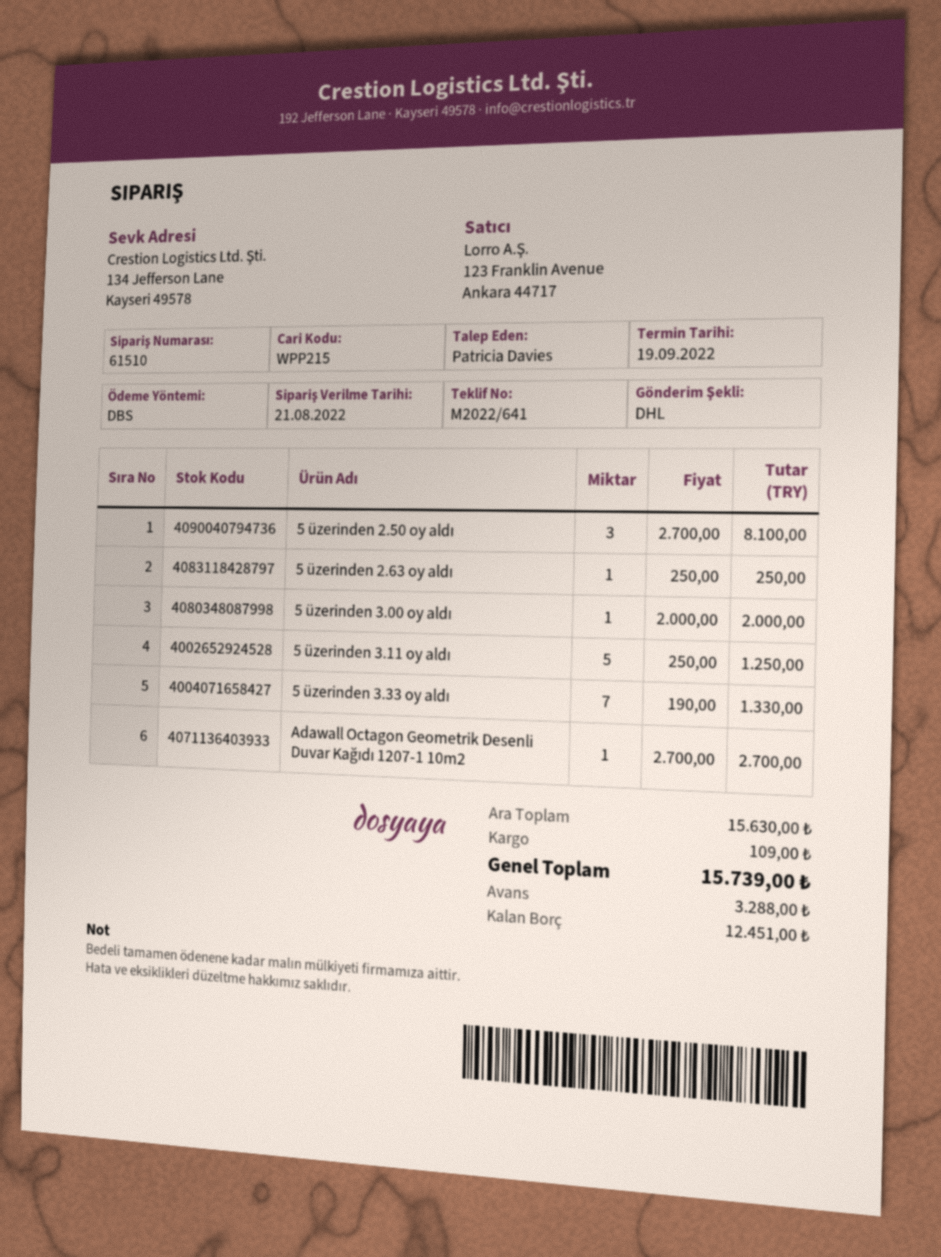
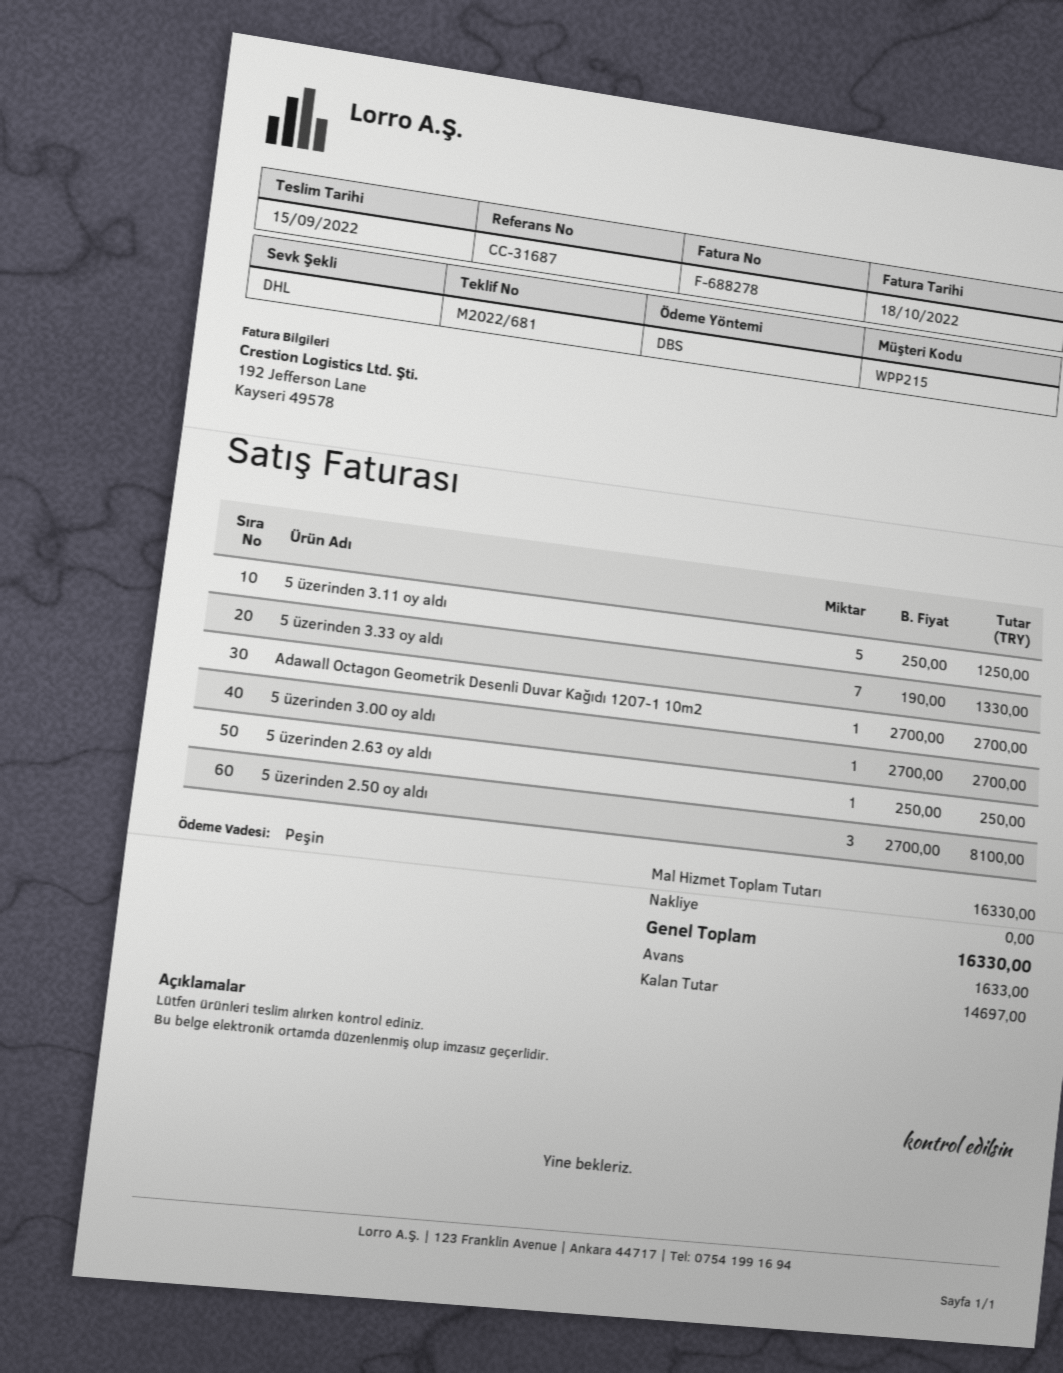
quote number: M2022/641 -> M2022/681
delivery date: 2022-09-19 -> 2022-09-15
5 üzerinden 3.00 oy aldı: 1 x 2000.00 = 2000.00 -> 1 x 2700.00 = 2700.00
subtotal: 15630.00 -> 16330.00
shipping: 109.00 -> 0.00
total: 15739.00 -> 16330.00
deposit: 3288.00 -> 1633.00
balance: 12451.00 -> 14697.00

